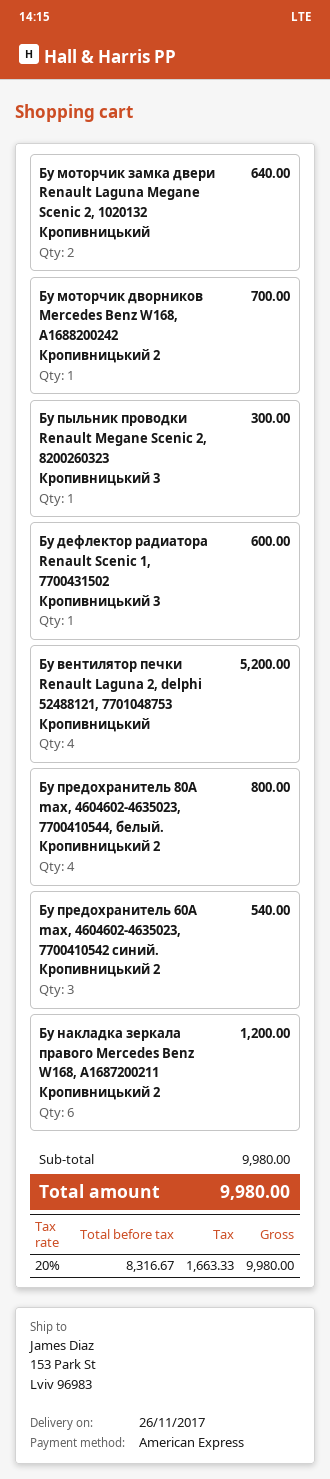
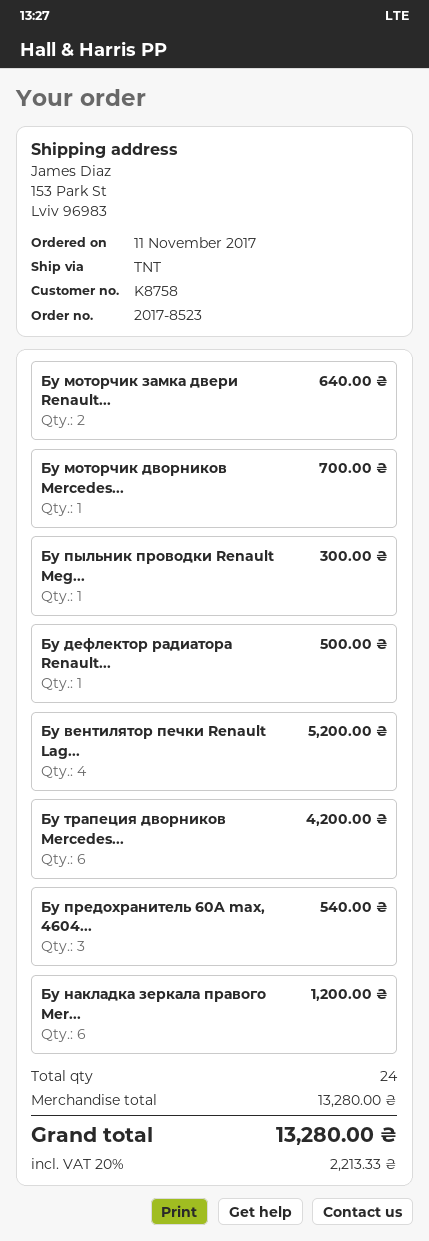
Бу дефлектор радиатора Renault Scenic 1, 7700431502 Кропивницький 3: 1 for 600.00 -> 1 for 500.00
Бу предохранитель 80A max, 4604602-4635023, 7700410544, белый. Кропивницький 2: 4 for 800.00 -> none
Бу трапеция дворников Mercedes...: none -> 6 for 4200.00
subtotal: 9980.00 -> 13280.00
tax: 20% = 1663.33 -> 20% = 2213.33
total: 9980.00 -> 13280.00

